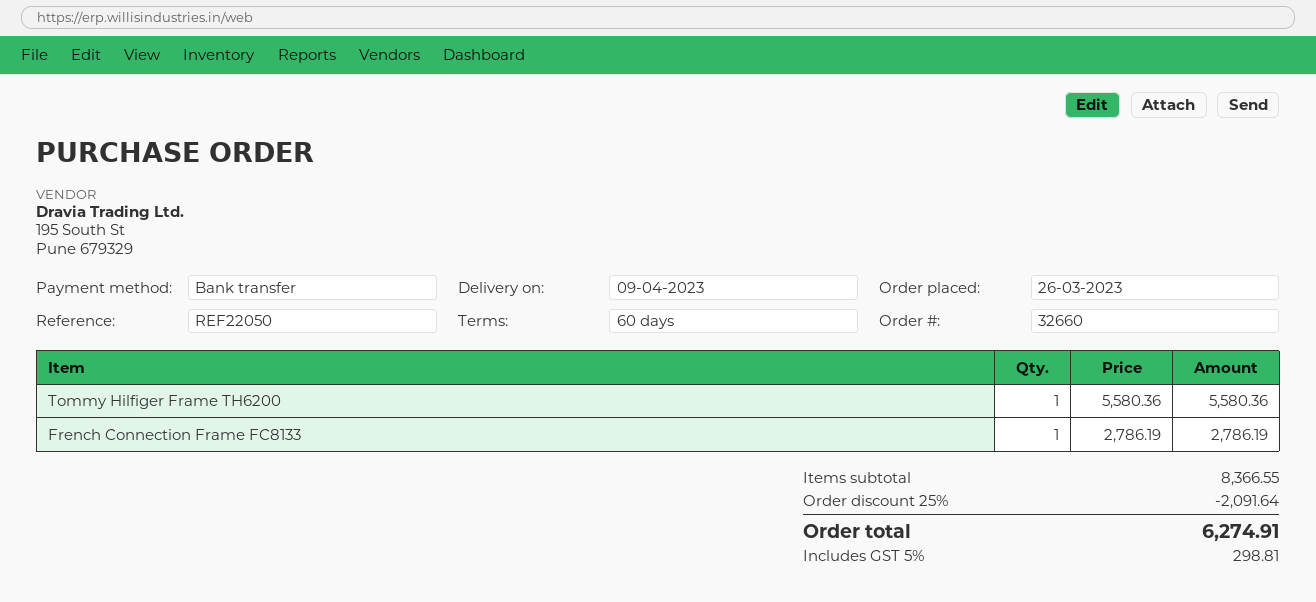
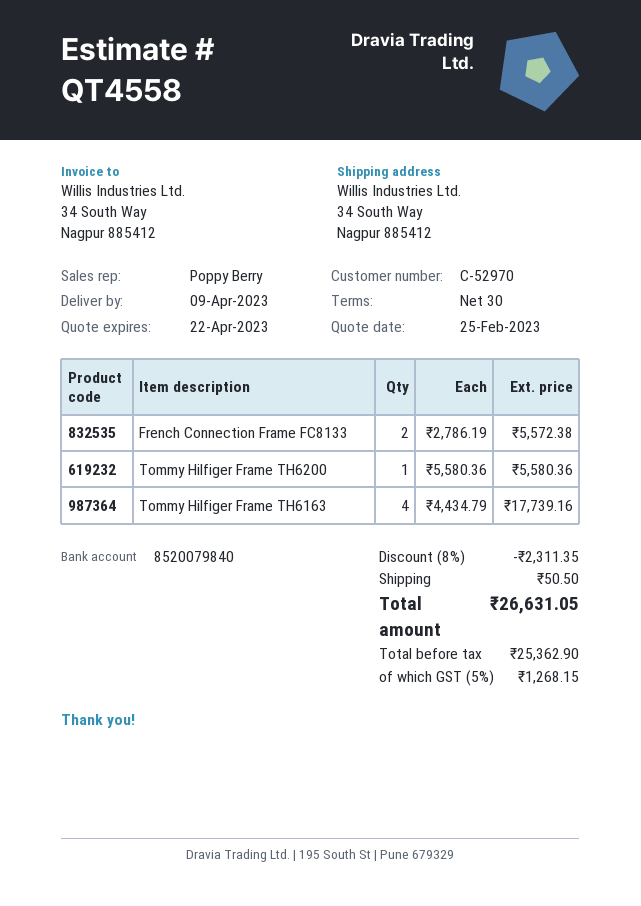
payment terms: 60 days -> 30 days
French Connection Frame FC8133: 1 x 2786.19 = 2786.19 -> 2 x 2786.19 = 5572.38
Tommy Hilfiger Frame TH6163: none -> 4 x 4434.79 = 17739.16
discount: 25% = 2091.64 -> 8% = 2311.35
shipping: none -> 50.50
tax: 5% = 298.81 -> 5% = 1268.15
total: 6274.91 -> 26631.05

